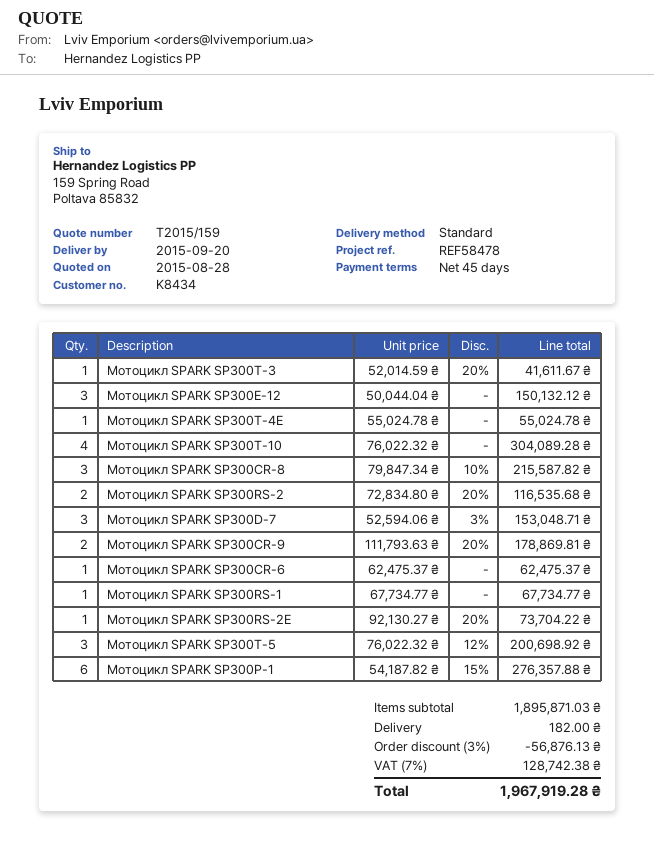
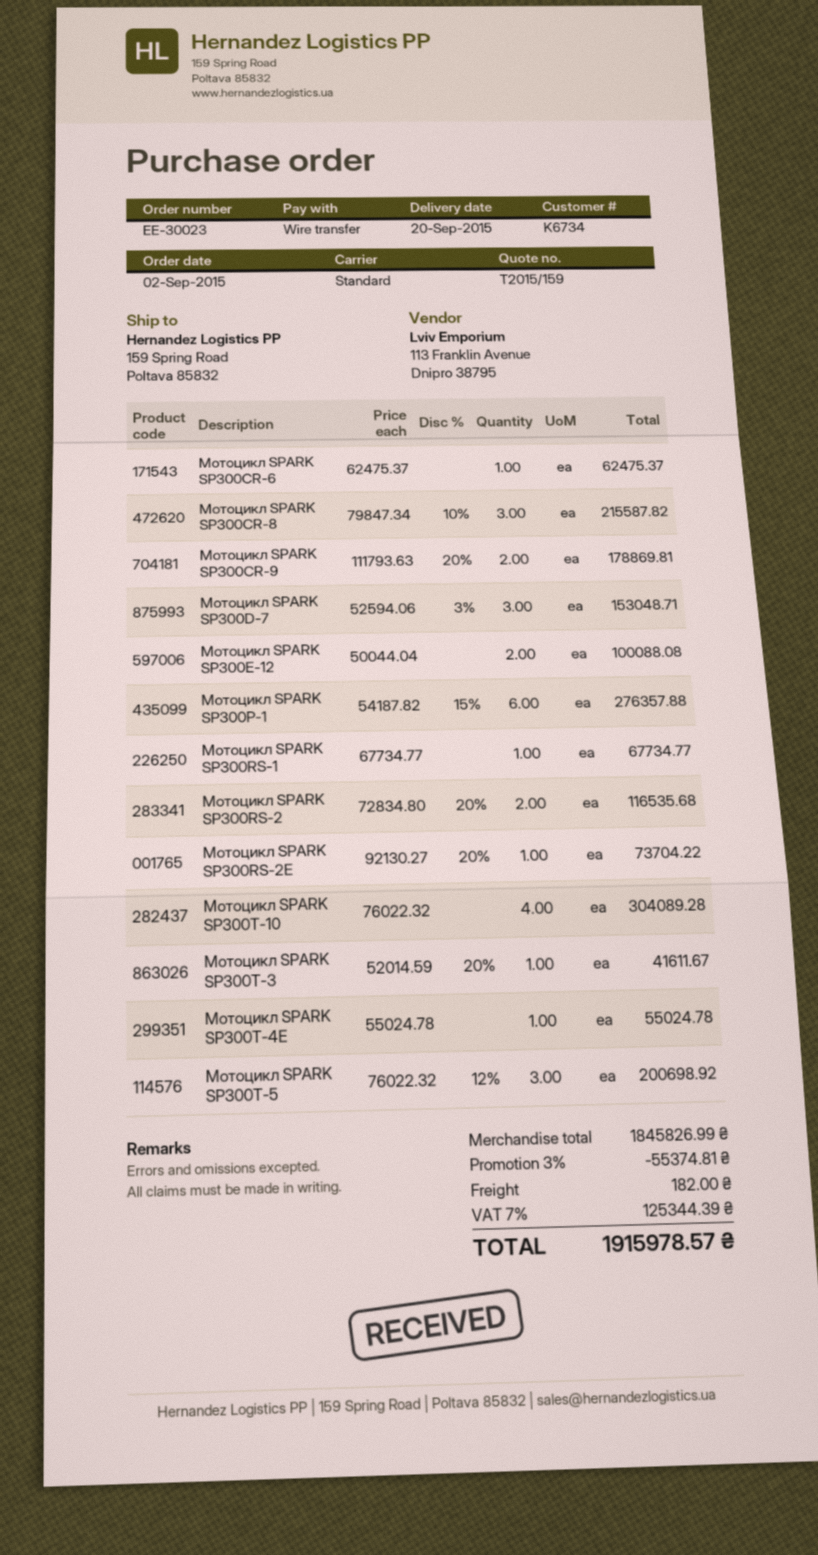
customer number: K8434 -> K6734
Мотоцикл SPARK SP300E-12: 3 x 50044.04 = 150132.12 -> 2 x 50044.04 = 100088.08
subtotal: 1895871.03 -> 1845826.99
discount: 3% = 56876.13 -> 3% = 55374.81
tax: 7% = 128742.38 -> 7% = 125344.39
total: 1967919.28 -> 1915978.57

